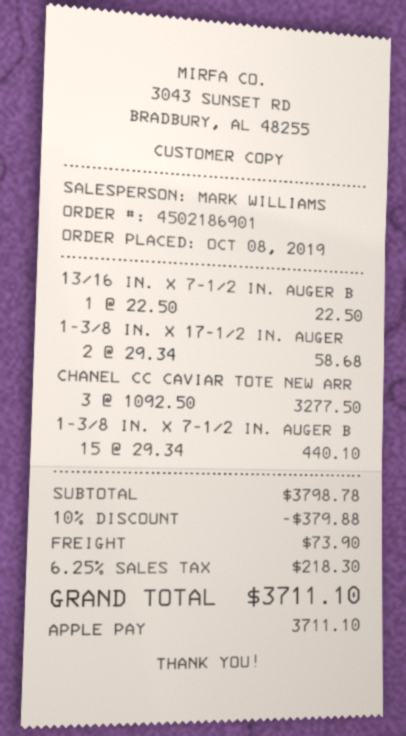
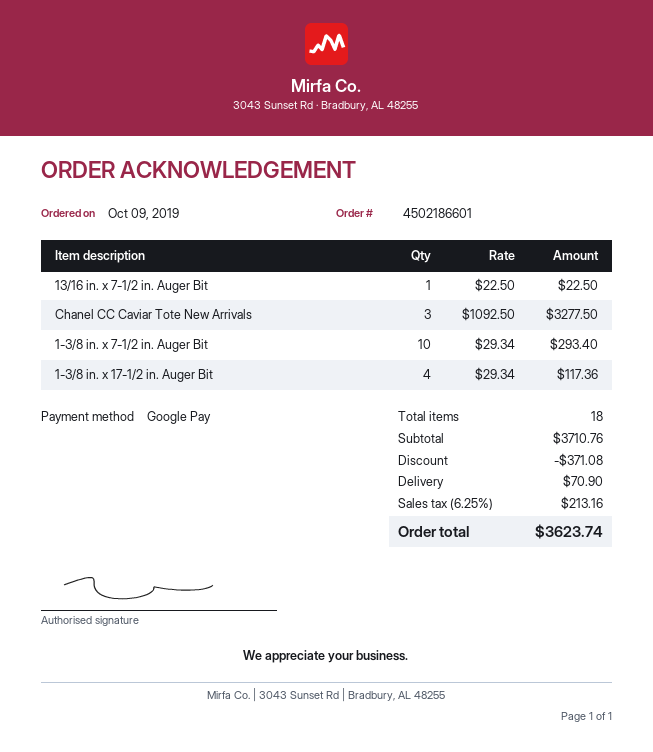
order number: 4502186901 -> 4502186601
order date: 2019-10-08 -> 2019-10-09
payment method: Apple Pay -> Google Pay
1-3/8 IN. X 17-1/2 IN. AUGER: 2 x 29.34 = 58.68 -> 4 x 29.34 = 117.36
1-3/8 IN. X 7-1/2 IN. AUGER B: 15 x 29.34 = 440.10 -> 10 x 29.34 = 293.40
subtotal: 3798.78 -> 3710.76
discount: 379.88 -> 371.08
shipping: 73.90 -> 70.90
tax: 6.25% = 218.30 -> 6.25% = 213.16
total: 3711.10 -> 3623.74

